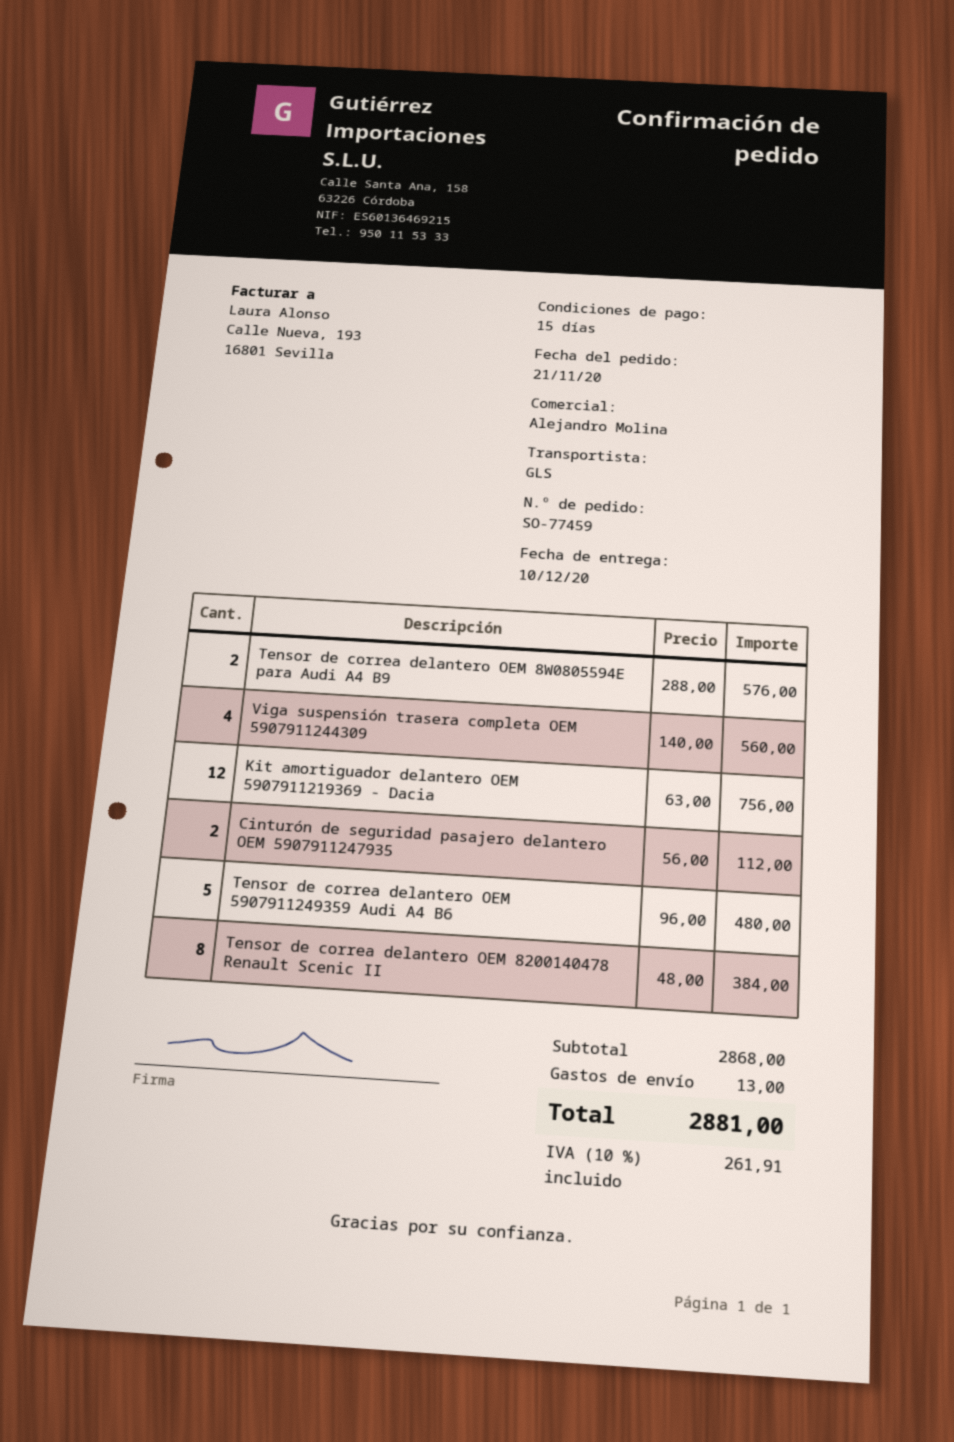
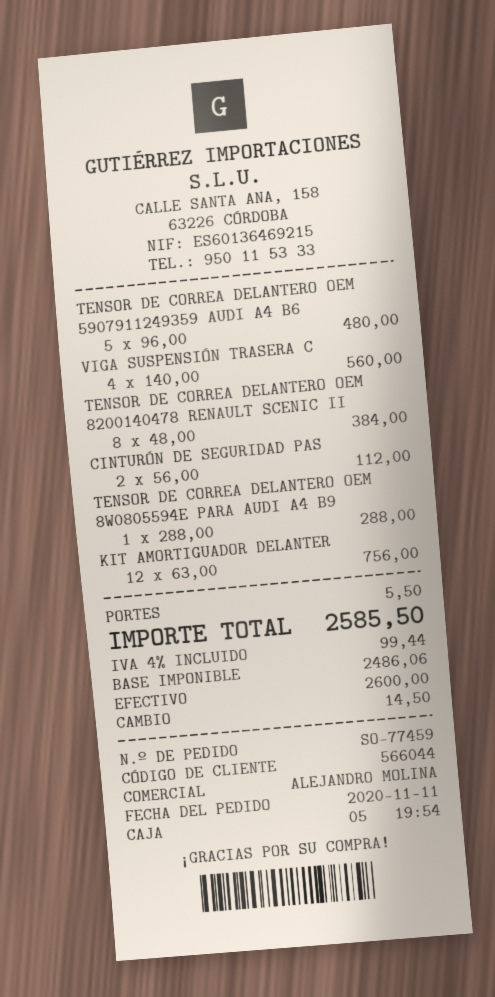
order date: 2020-11-21 -> 2020-11-11
Tensor de correa delantero OEM 8W0805594E para Audi A4 B9: 2 x 288.00 = 576.00 -> 1 x 288.00 = 288.00
shipping: 13.00 -> 5.50
tax: 10% = 261.91 -> 4% = 99.44
total: 2881.00 -> 2585.50

